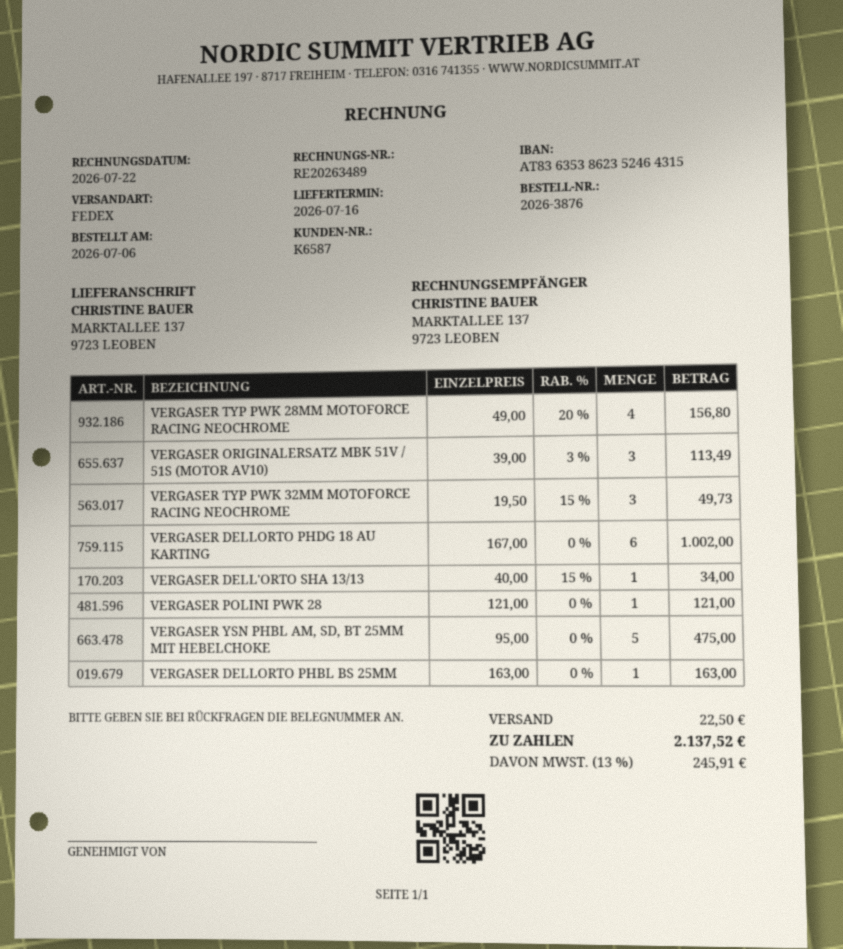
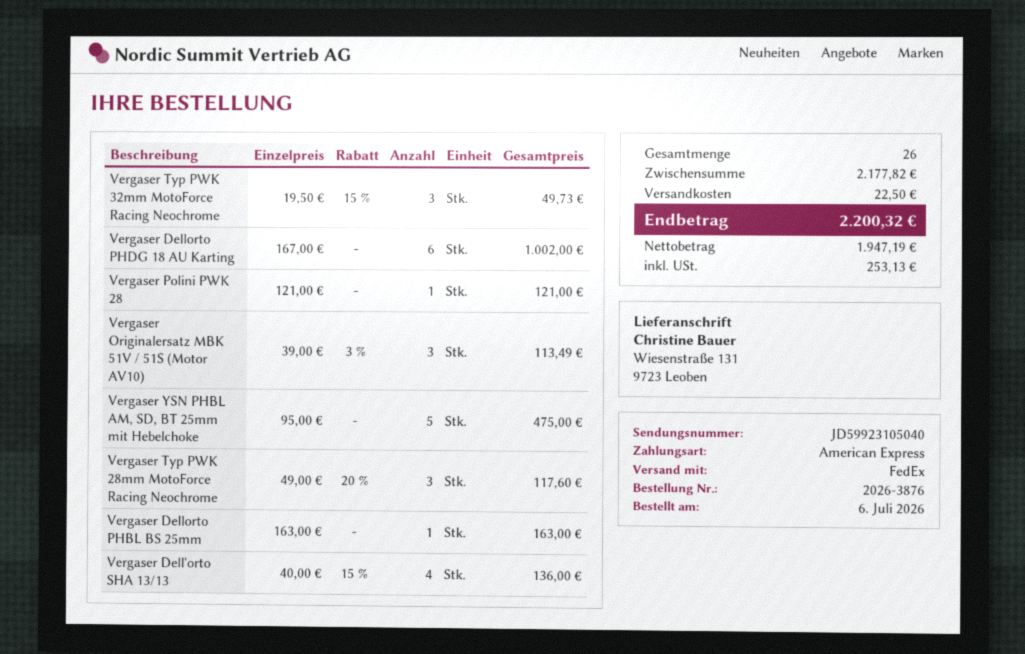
ship to: MARKTALLEE 137, 9723 LEOBEN -> Wiesenstraße 131, 9723 Leoben
VERGASER TYP PWK 28MM MOTOFORCE RACING NEOCHROME: 4 x 49.00 - 20% = 156.80 -> 3 x 49.00 - 20% = 117.60
VERGASER DELL'ORTO SHA 13/13: 1 x 40.00 - 15% = 34.00 -> 4 x 40.00 - 15% = 136.00
tax: 245.91 -> 253.13
total: 2137.52 -> 2200.32

